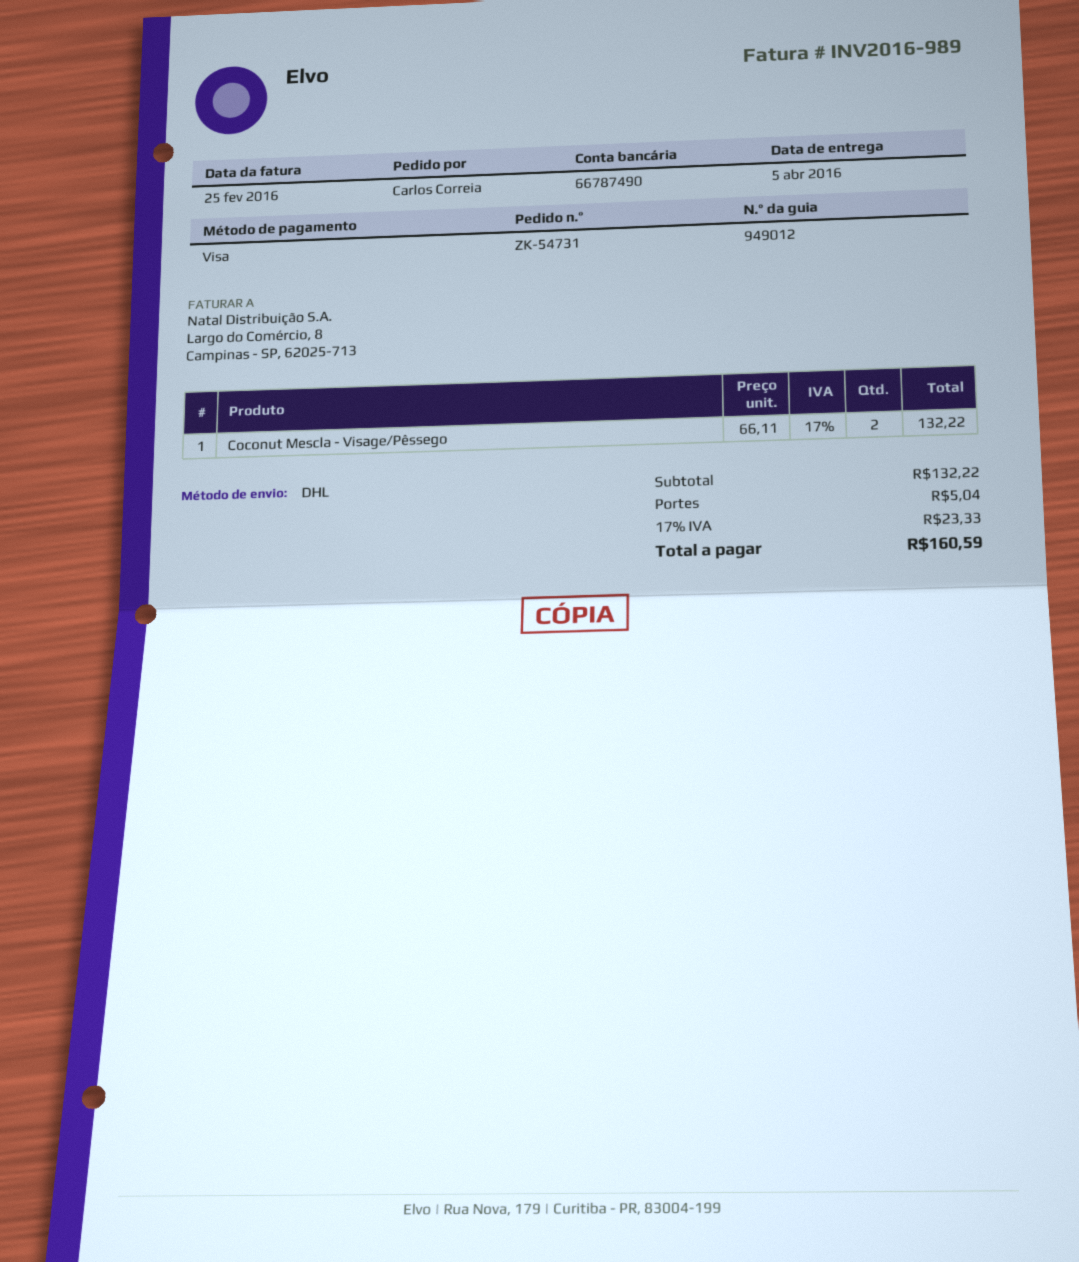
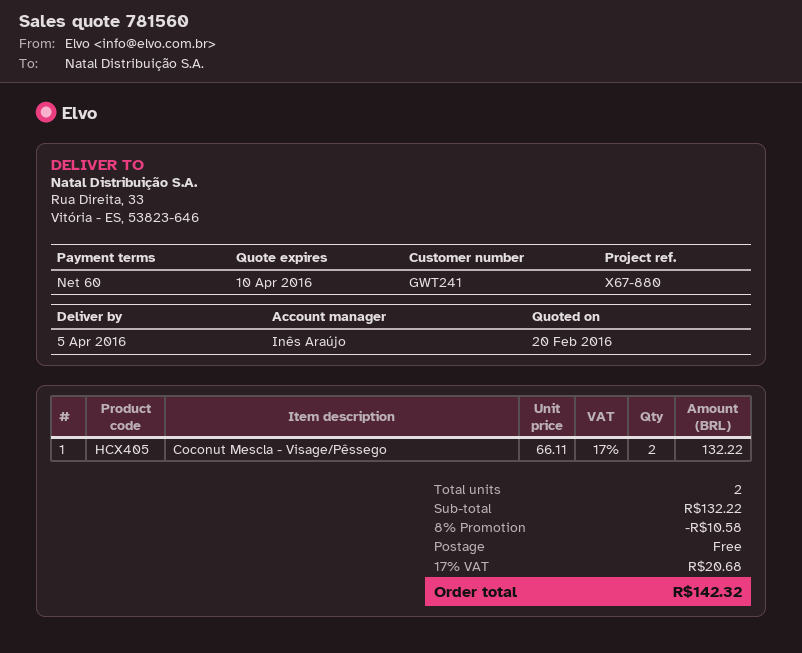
discount: none -> 8% = 10.58
shipping: 5.04 -> 0.00
tax: 17% = 23.33 -> 17% = 20.68
total: 160.59 -> 142.32

